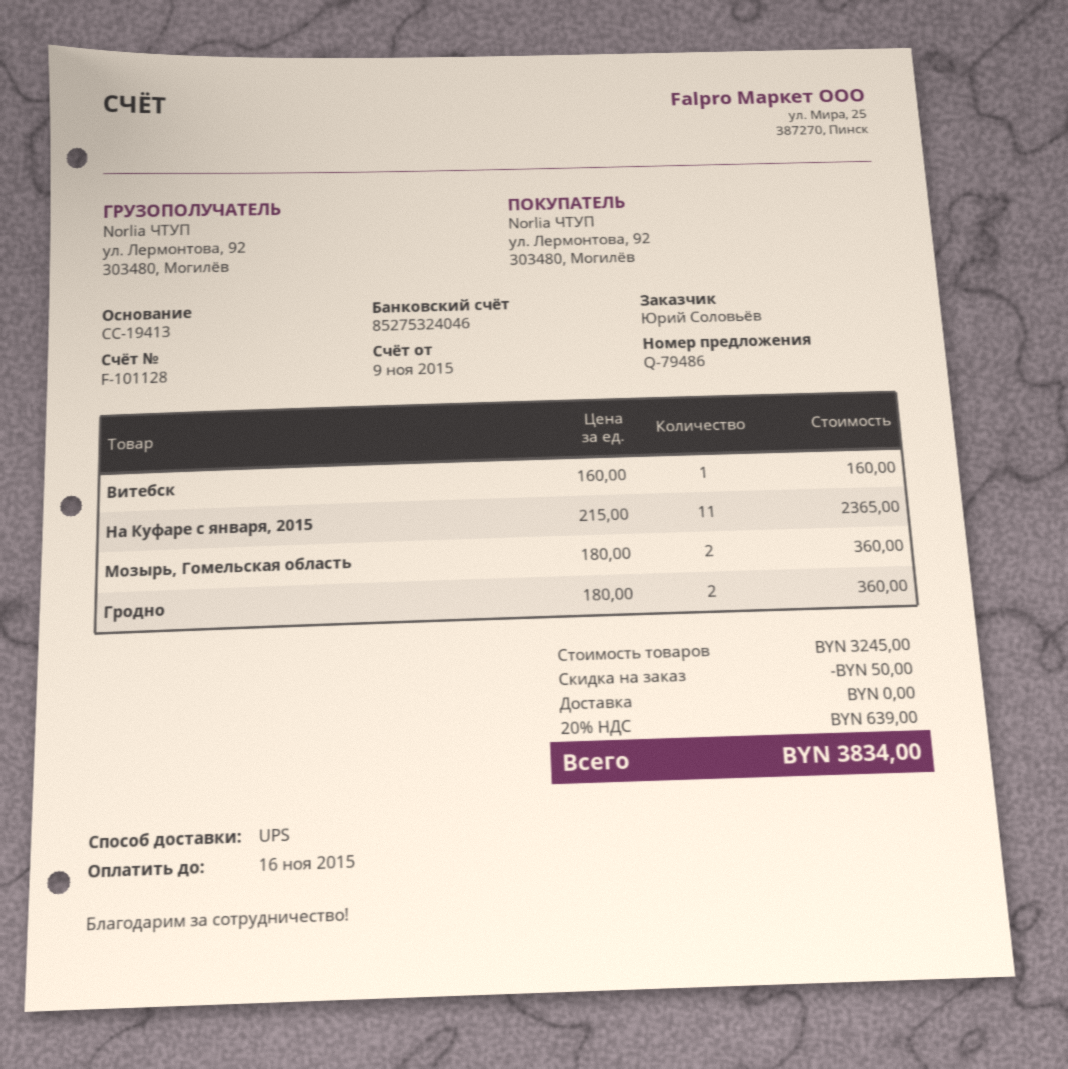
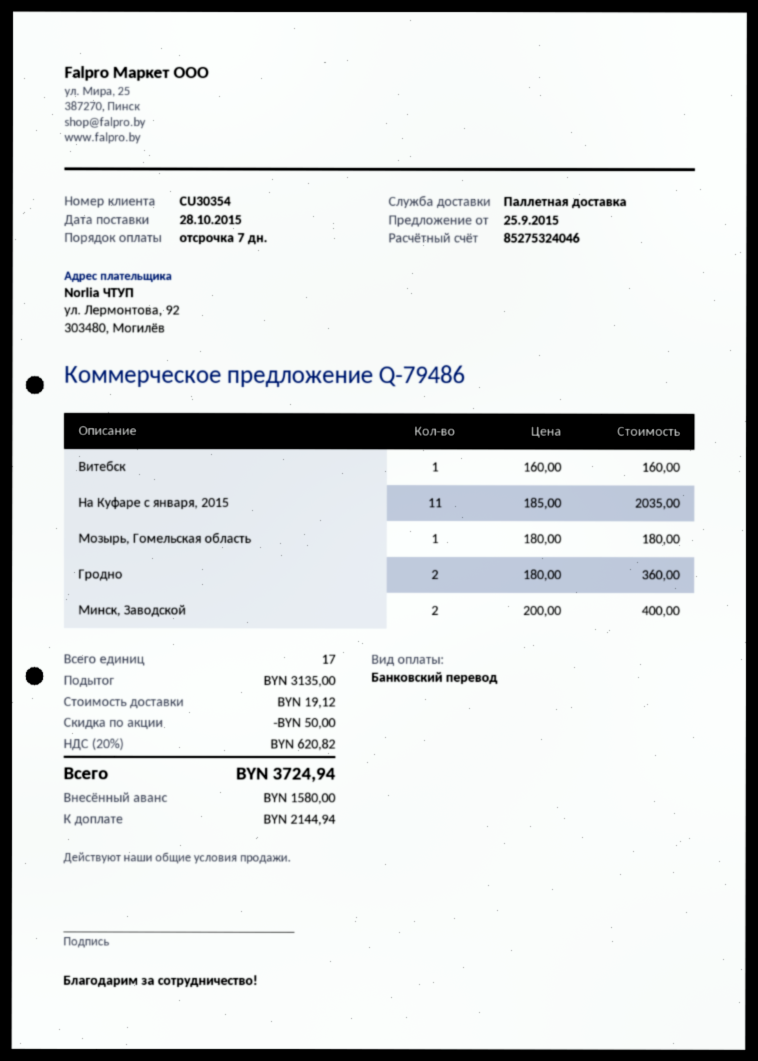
shipping method: UPS -> pallet freight
На Куфаре с января, 2015: 11 x 215.00 = 2365.00 -> 11 x 185.00 = 2035.00
Мозырь, Гомельская область: 2 x 180.00 = 360.00 -> 1 x 180.00 = 180.00
Минск, Заводской: none -> 2 x 200.00 = 400.00
subtotal: 3245.00 -> 3135.00
shipping: 0.00 -> 19.12
tax: 20% = 639.00 -> 20% = 620.82
total: 3834.00 -> 3724.94

